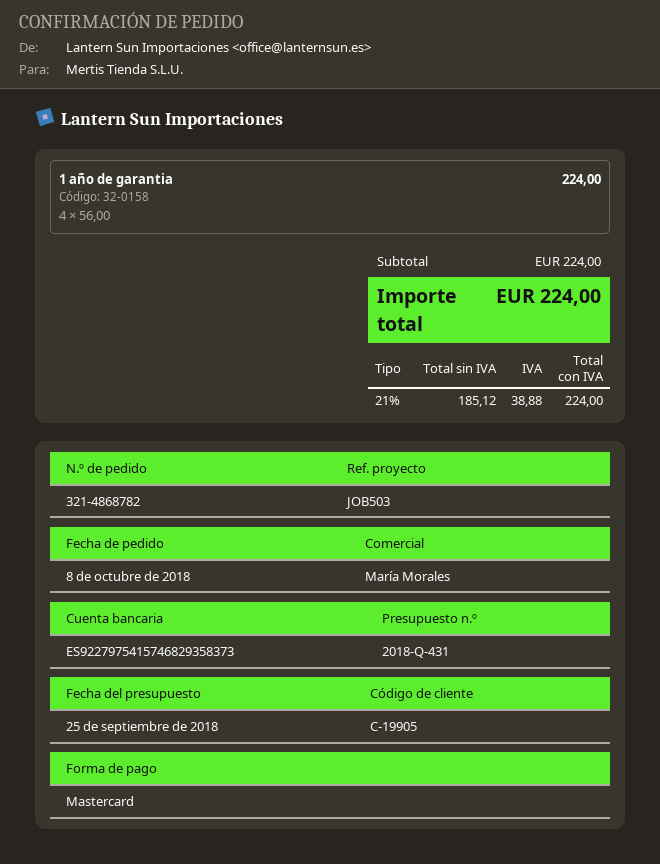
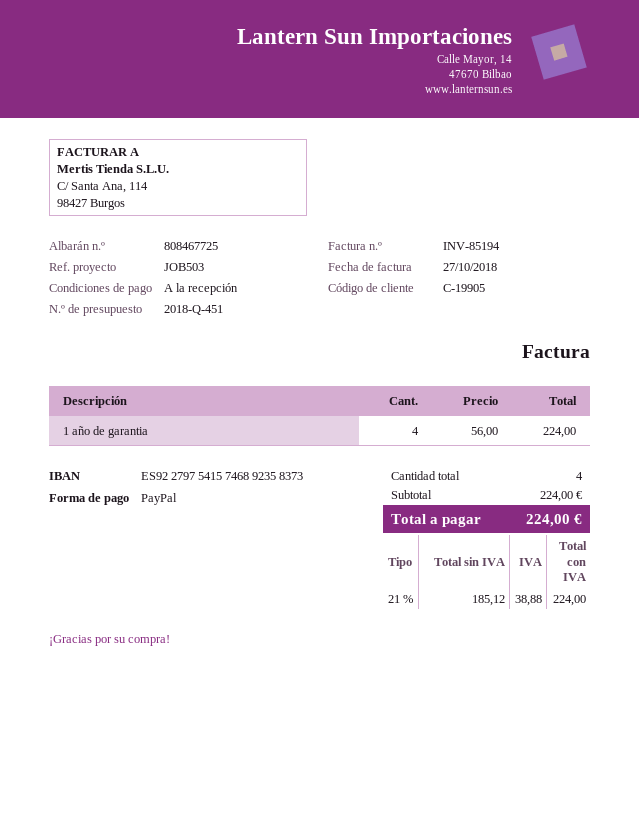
quote number: 2018-Q-431 -> 2018-Q-451
payment method: Mastercard -> PayPal
bank account: ES9227975415746829358373 -> ES9227975415746892358373

